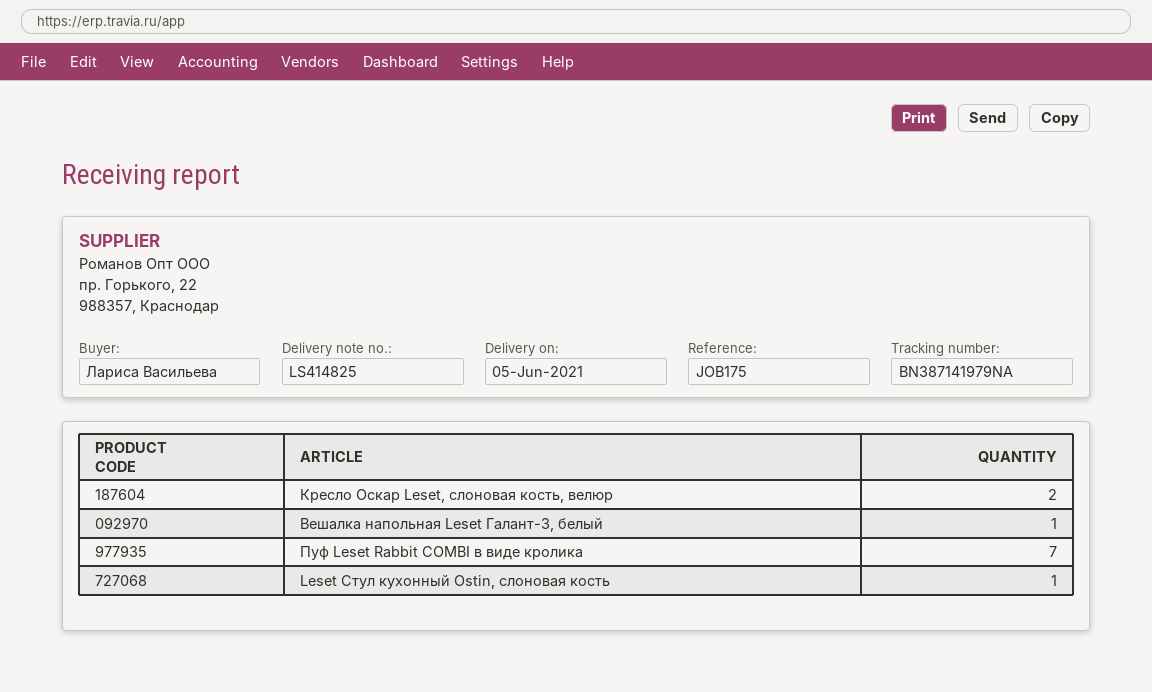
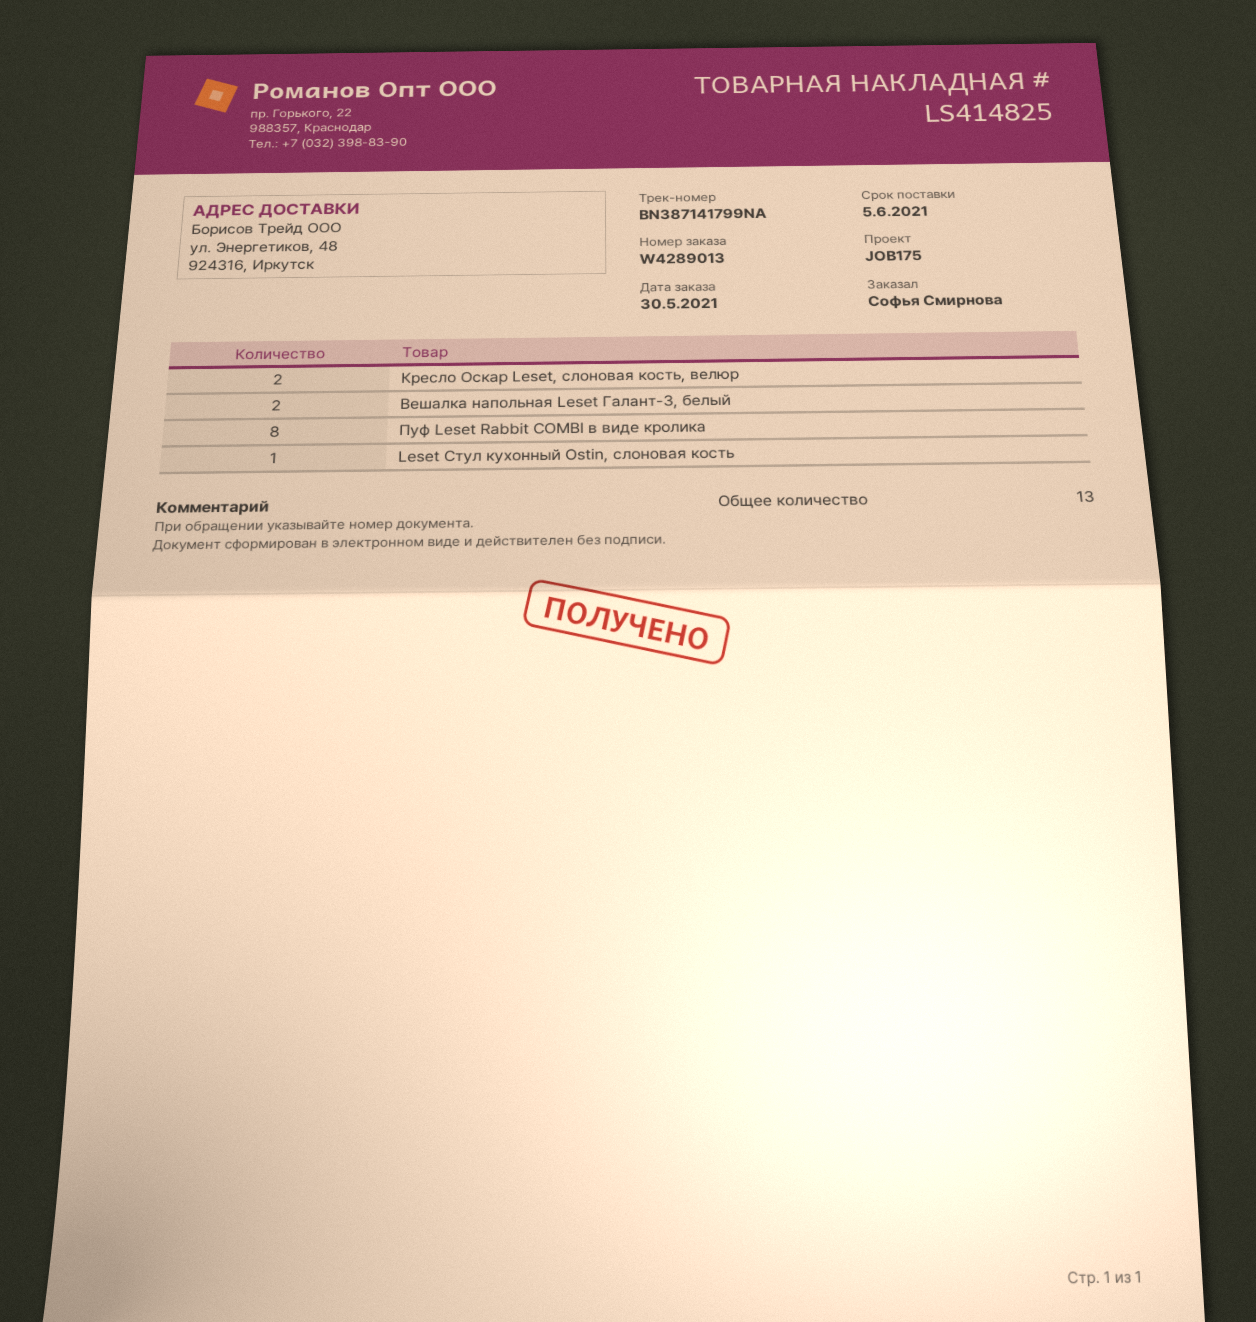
ordered by: Лариса Васильева -> Софья Смирнова
tracking number: BN387141979NA -> BN387141799NA
Вешалка напольная Leset Галант-3, белый: 1 -> 2
Пуф Leset Rabbit COMBI в виде кролика: 7 -> 8

